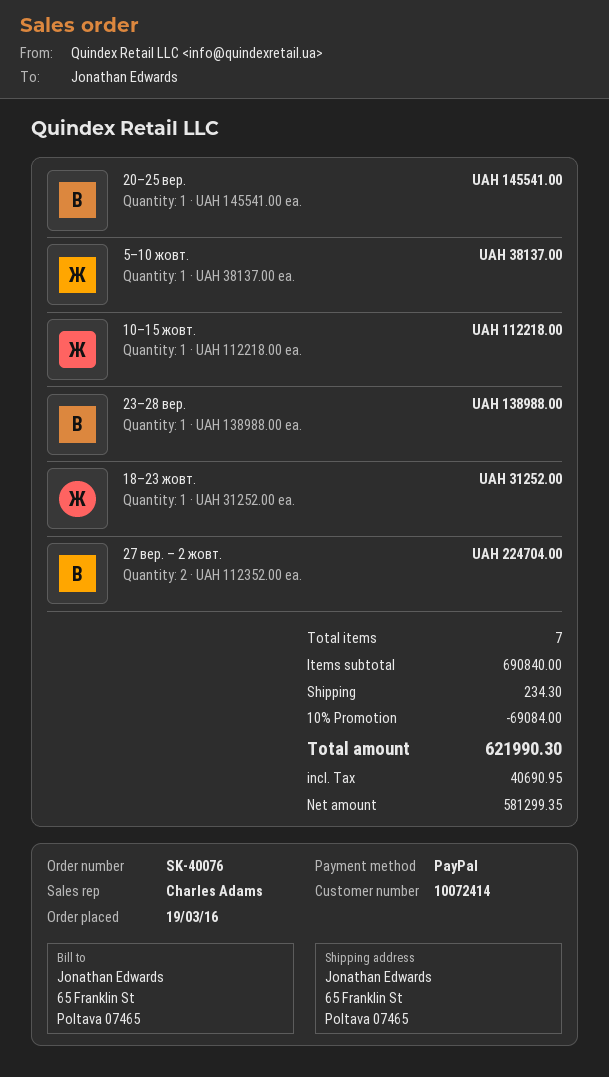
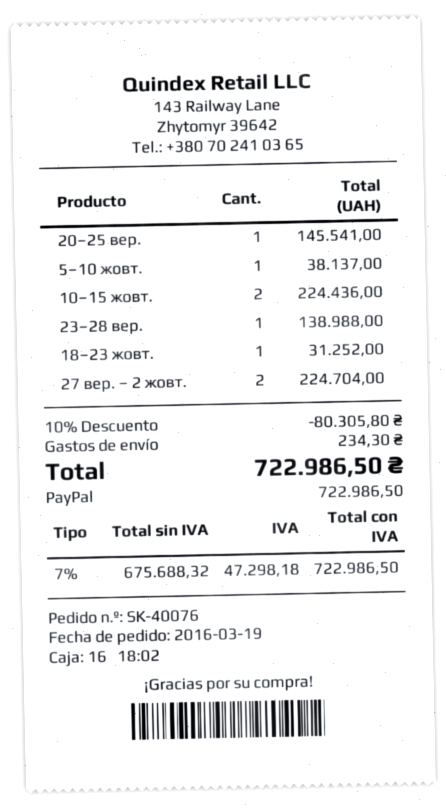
10–15 жовт.: 1 for 112218.00 -> 2 for 224436.00
discount: 10% = 69084.00 -> 10% = 80305.80
net: 581299.35 -> 675688.32
tax: 40690.95 -> 47298.18
total: 621990.30 -> 722986.50

